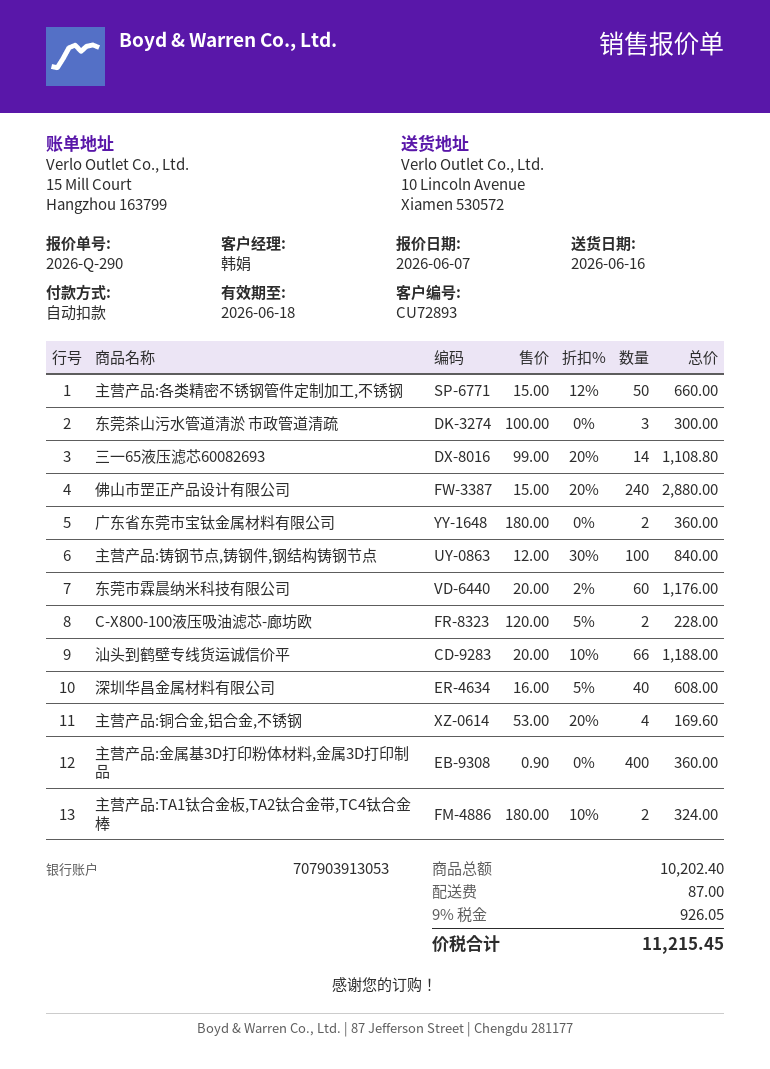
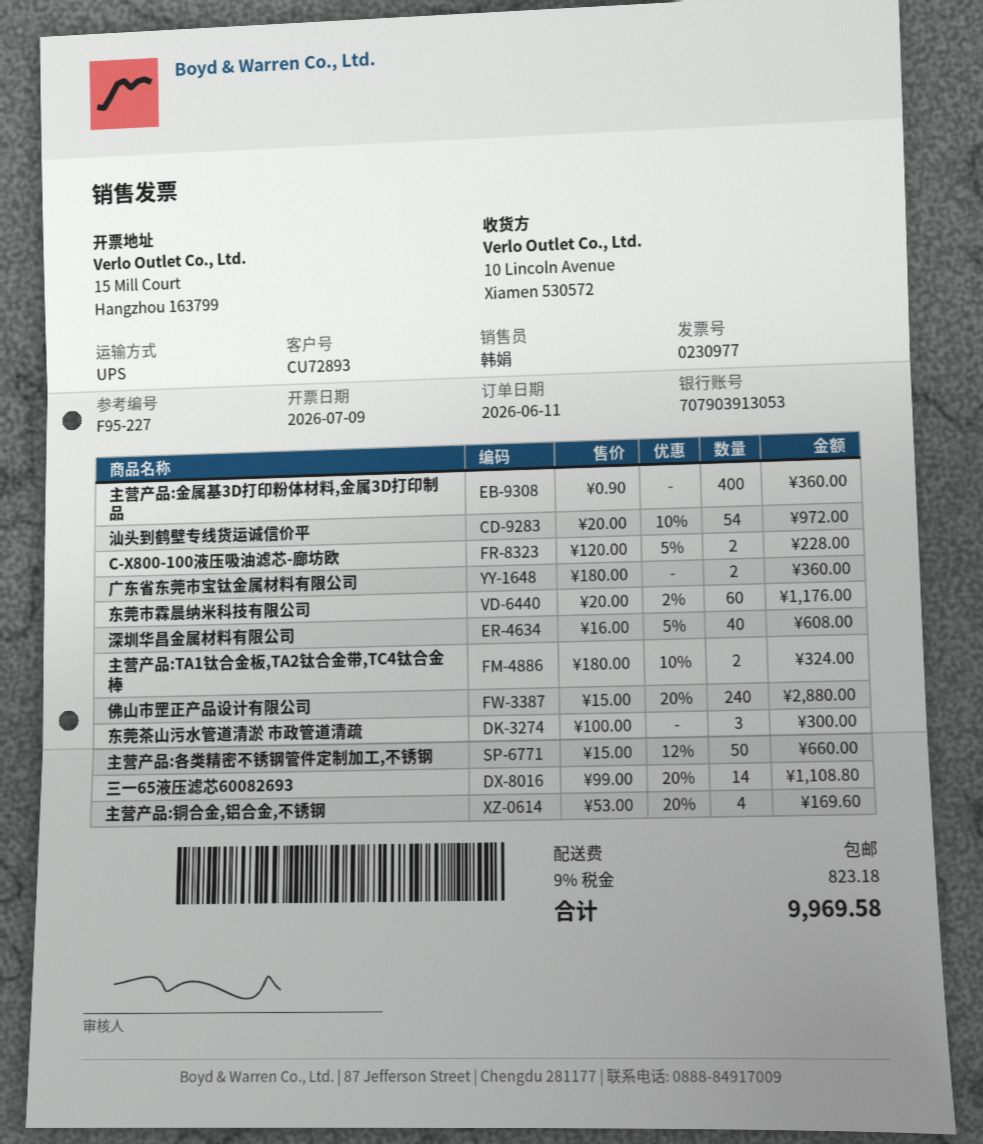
主营产品:铸钢节点,铸钢件,钢结构铸钢节点: 100 x 12.00 - 30% = 840.00 -> none
汕头到鹤壁专线货运诚信价平: 66 x 20.00 - 10% = 1188.00 -> 54 x 20.00 - 10% = 972.00
shipping: 87.00 -> 0.00
tax: 9% = 926.05 -> 9% = 823.18
total: 11215.45 -> 9969.58

